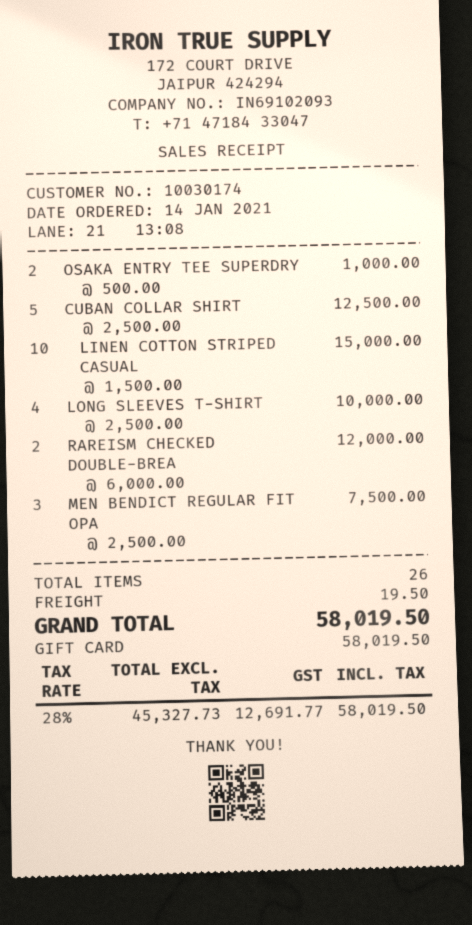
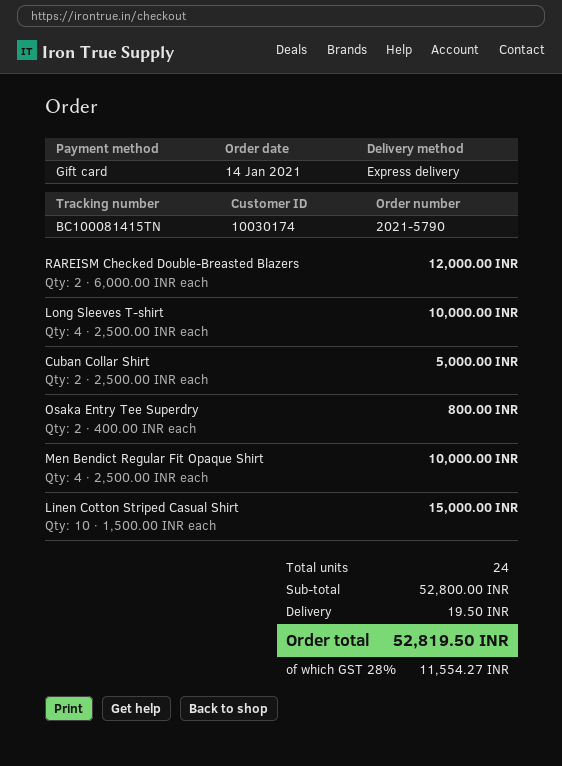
OSAKA ENTRY TEE SUPERDRY: 2 x 500.00 = 1000.00 -> 2 x 400.00 = 800.00
CUBAN COLLAR SHIRT: 5 x 2500.00 = 12500.00 -> 2 x 2500.00 = 5000.00
MEN BENDICT REGULAR FIT OPA: 3 x 2500.00 = 7500.00 -> 4 x 2500.00 = 10000.00
total quantity: 26 -> 24
tax: 28% = 12691.77 -> 28% = 11554.27
total: 58019.50 -> 52819.50

